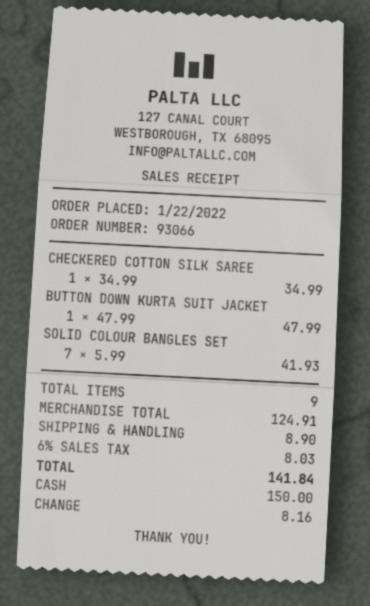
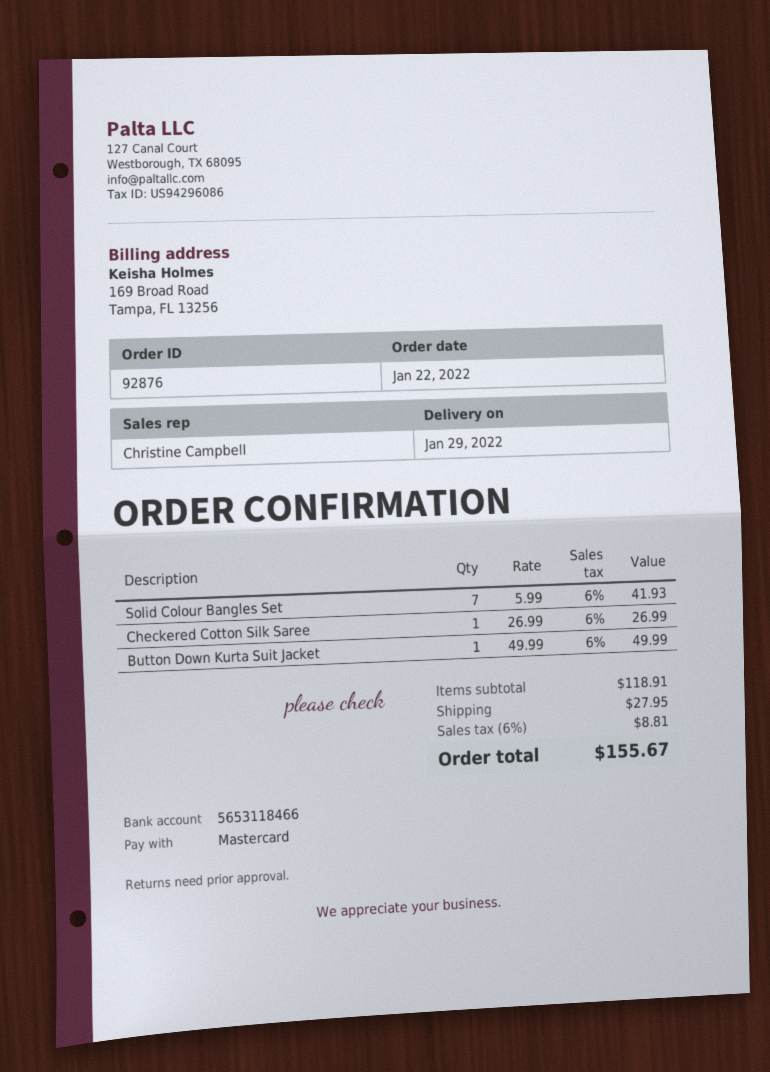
order number: 93066 -> 92876
payment method: cash -> Mastercard
CHECKERED COTTON SILK SAREE: 1 x 34.99 = 34.99 -> 1 x 26.99 = 26.99
BUTTON DOWN KURTA SUIT JACKET: 1 x 47.99 = 47.99 -> 1 x 49.99 = 49.99
subtotal: 124.91 -> 118.91
shipping: 8.90 -> 27.95
tax: 6% = 8.03 -> 6% = 8.81
total: 141.84 -> 155.67

